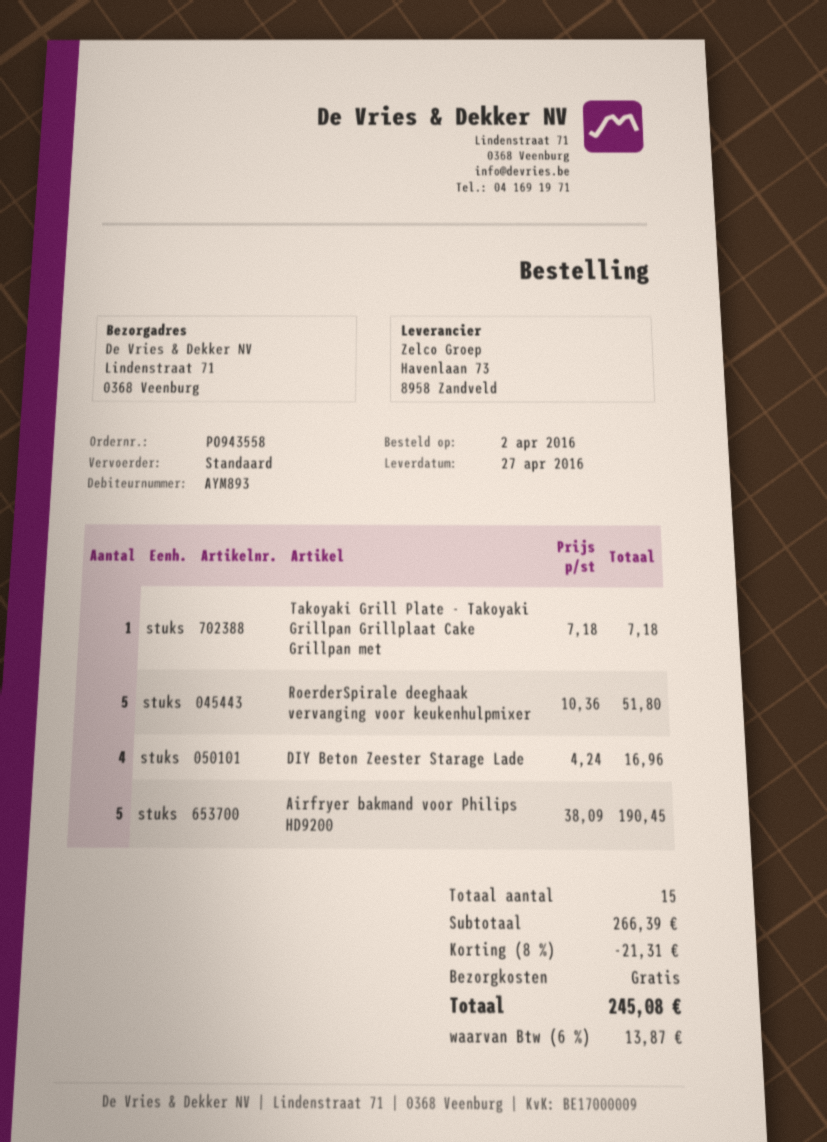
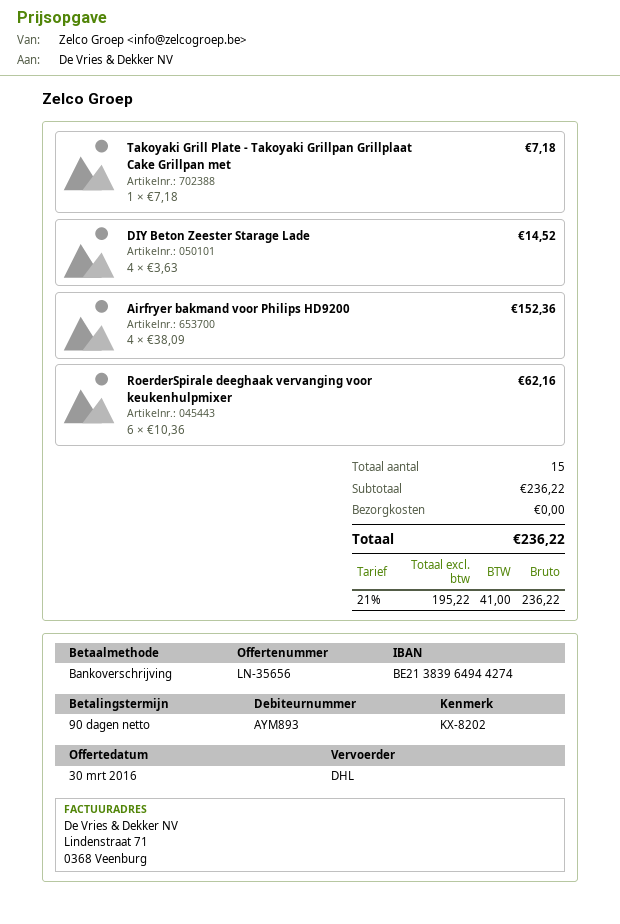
shipping method: standard -> DHL
RoerderSpirale deeghaak vervanging voor keukenhulpmixer: 5 x 10.36 = 51.80 -> 6 x 10.36 = 62.16
DIY Beton Zeester Starage Lade: 4 x 4.24 = 16.96 -> 4 x 3.63 = 14.52
Airfryer bakmand voor Philips HD9200: 5 x 38.09 = 190.45 -> 4 x 38.09 = 152.36
subtotal: 266.39 -> 236.22
discount: 8% = 21.31 -> none
tax: 6% = 13.87 -> 21% = 41.00
total: 245.08 -> 236.22

